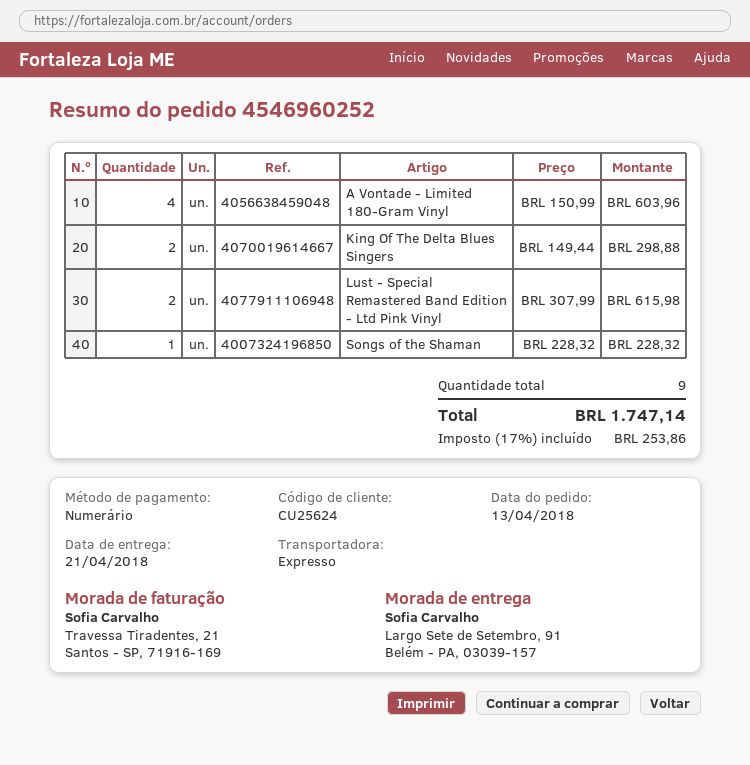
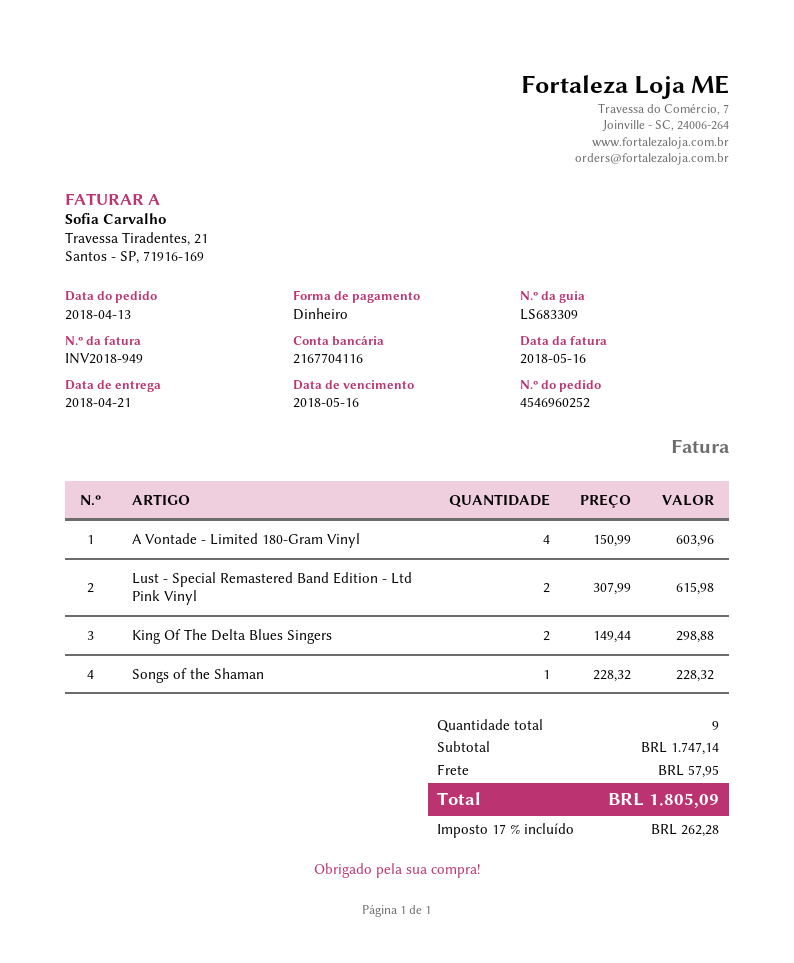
shipping: none -> 57.95
tax: 17% = 253.86 -> 17% = 262.28
total: 1747.14 -> 1805.09

